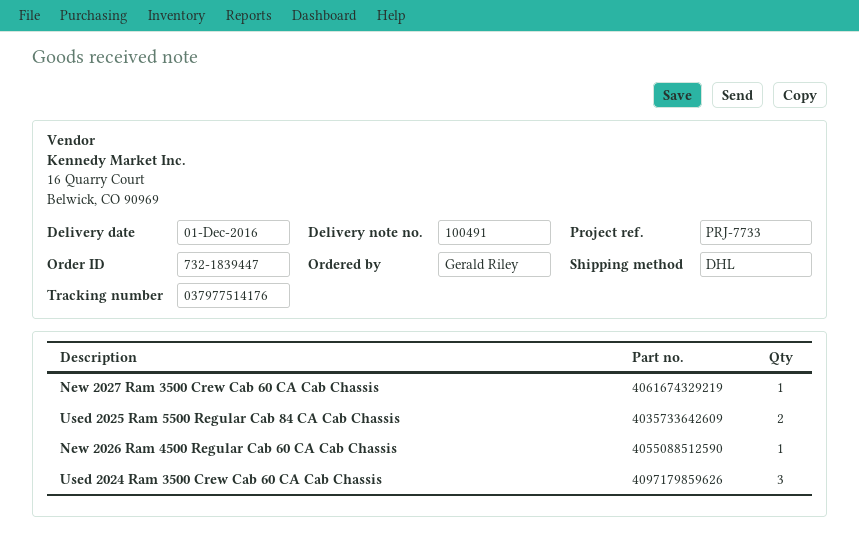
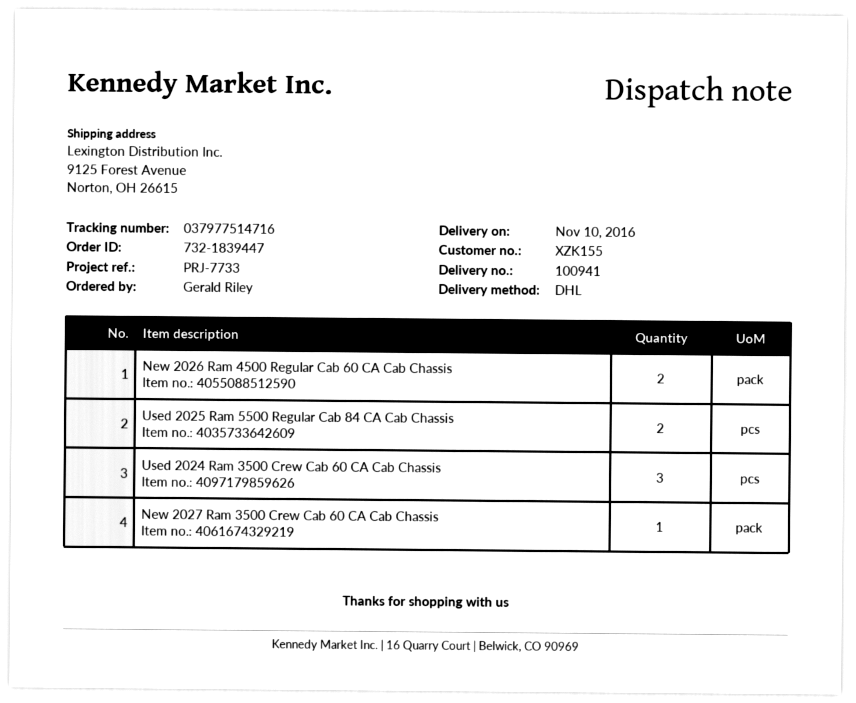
delivery note number: 100491 -> 100941
delivery date: 2016-12-01 -> 2016-11-10
tracking number: 037977514176 -> 037977514716
New 2026 Ram 4500 Regular Cab 60 CA Cab Chassis: 1 -> 2

